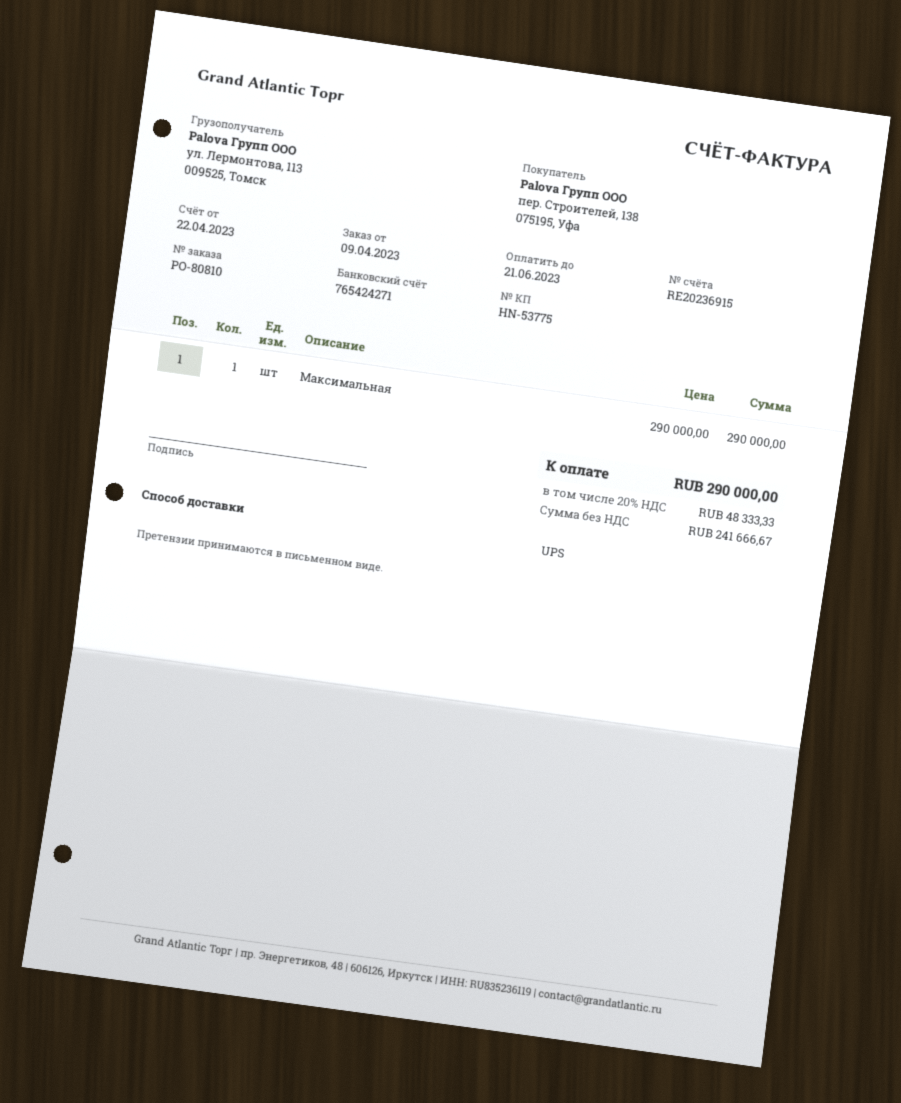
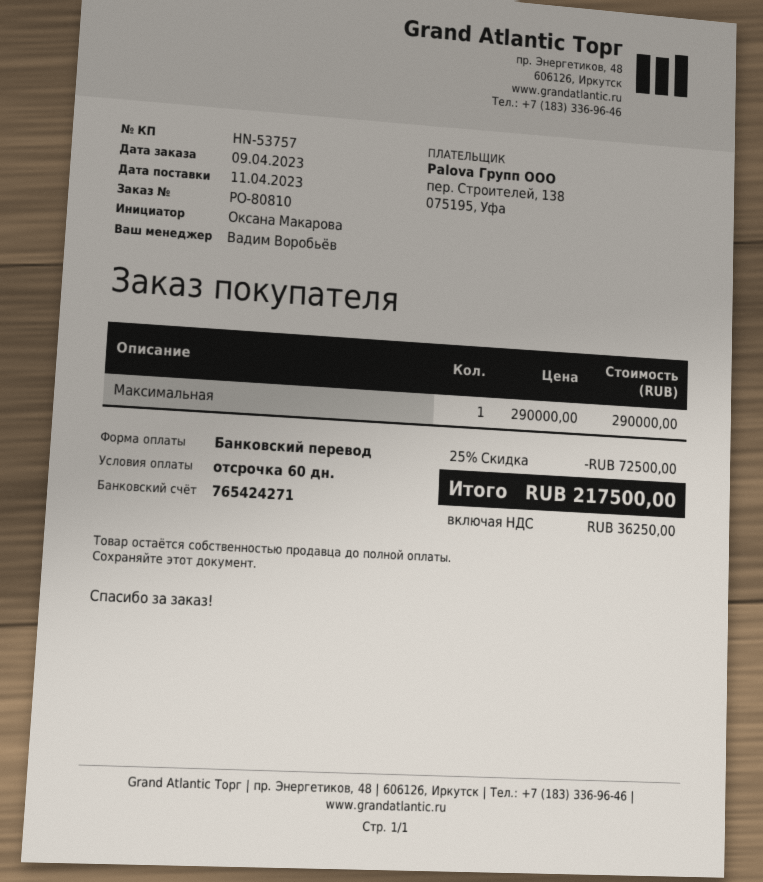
quote number: HN-53775 -> HN-53757
discount: none -> 25% = 72500.00
tax: 48333.33 -> 36250.00
total: 290000.00 -> 217500.00

